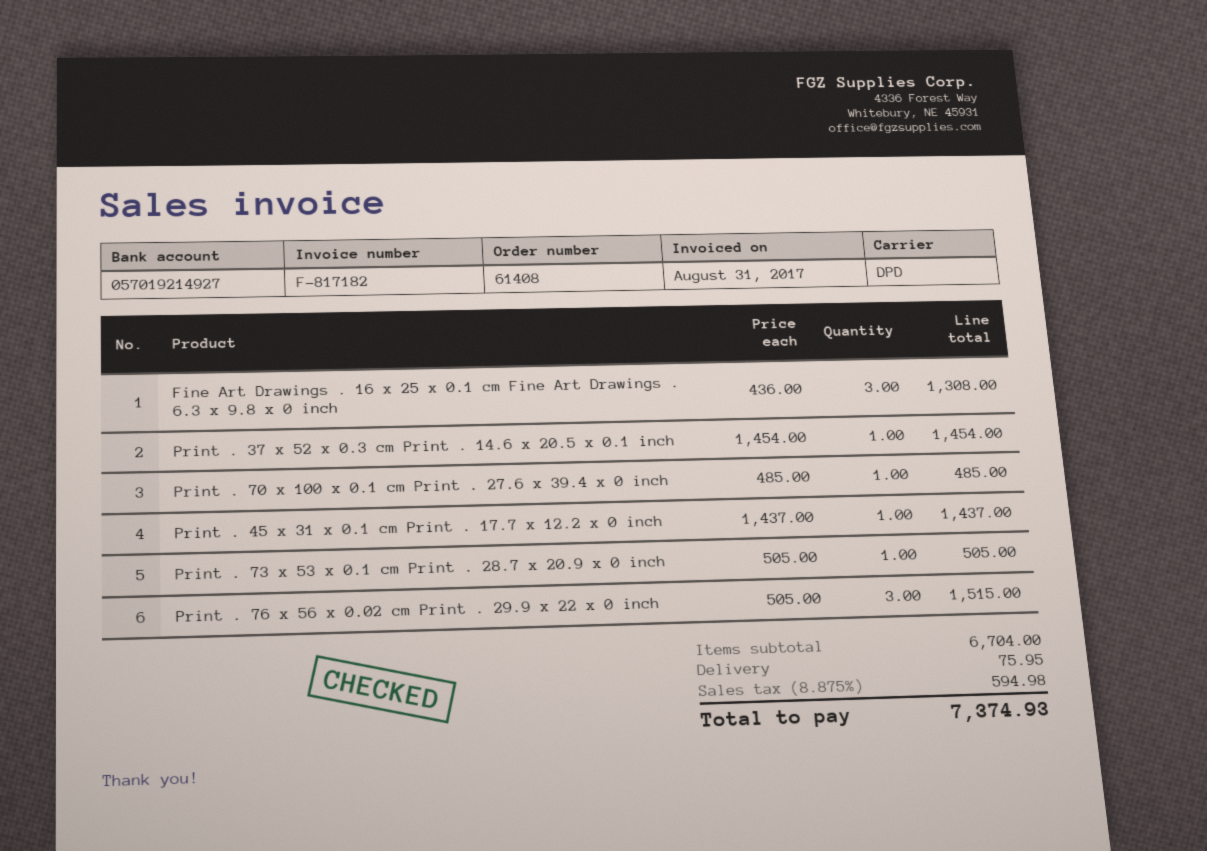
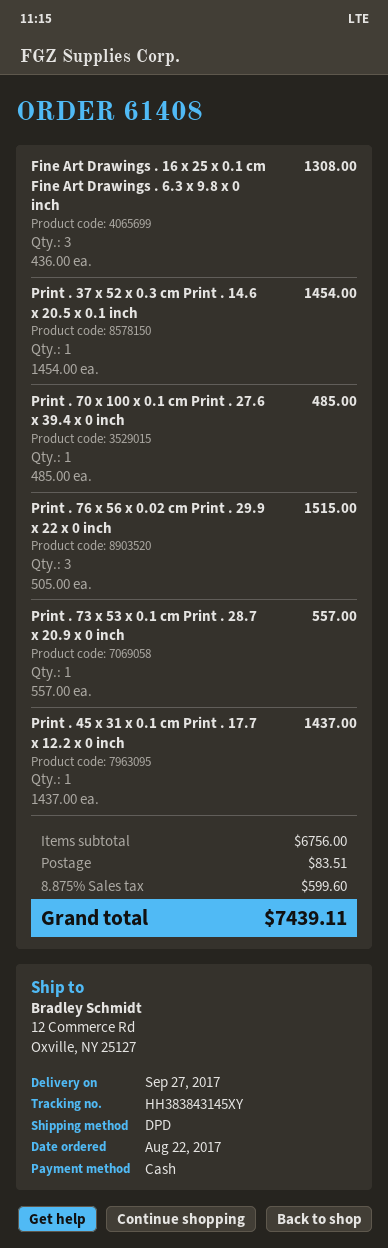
Print . 73 x 53 x 0.1 cm Print . 28.7 x 20.9 x 0 inch: 1 x 505.00 = 505.00 -> 1 x 557.00 = 557.00
subtotal: 6704.00 -> 6756.00
shipping: 75.95 -> 83.51
tax: 8.875% = 594.98 -> 8.875% = 599.60
total: 7374.93 -> 7439.11

